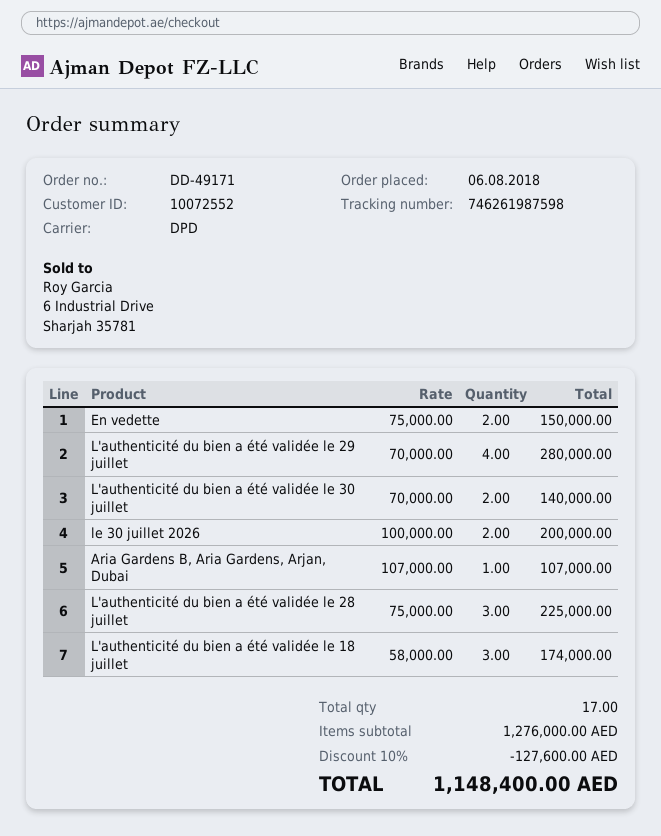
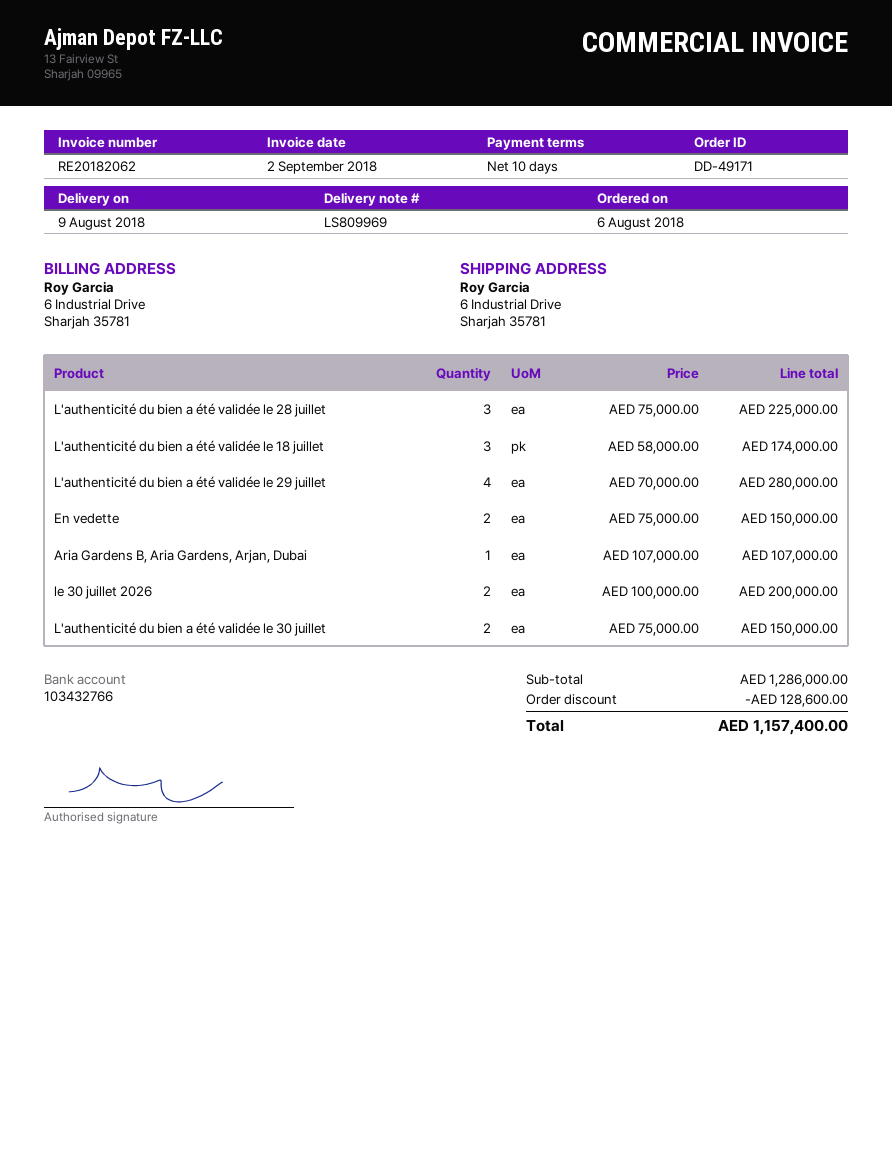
L'authenticité du bien a été validée le 30 juillet: 2 x 70000.00 = 140000.00 -> 2 x 75000.00 = 150000.00
subtotal: 1276000.00 -> 1286000.00
discount: 127600.00 -> 128600.00
total: 1148400.00 -> 1157400.00

